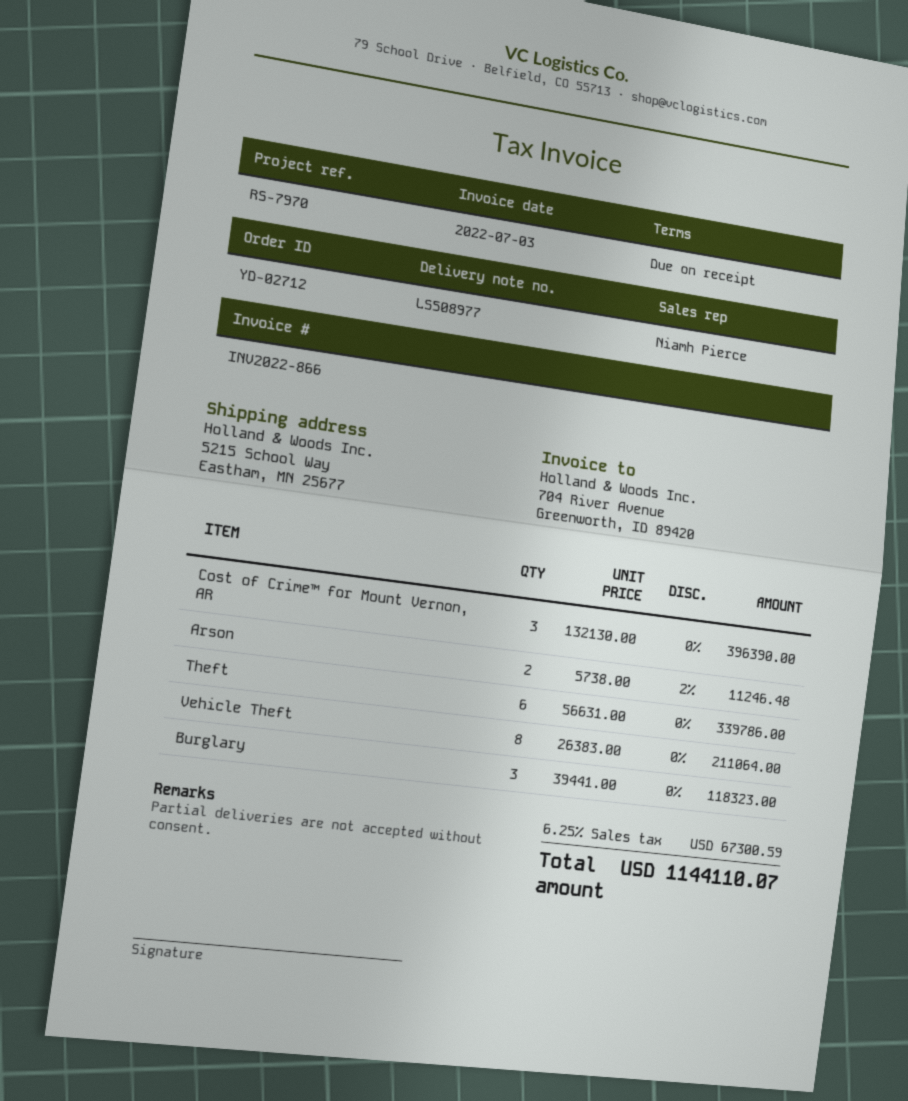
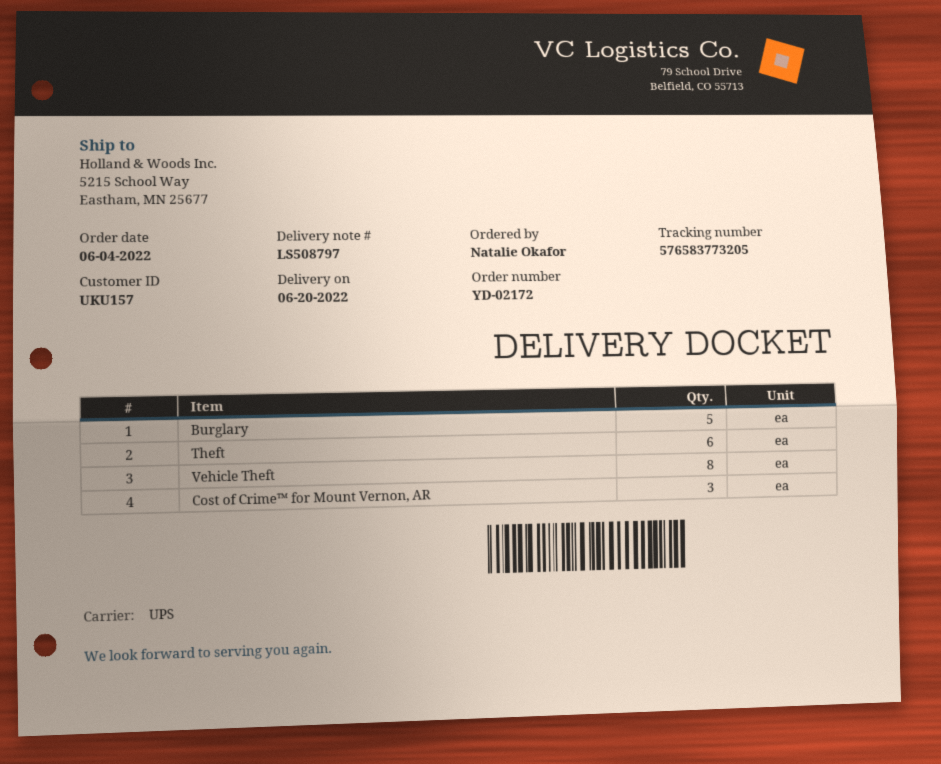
order number: YD-02712 -> YD-02172
delivery note number: LS508977 -> LS508797
Arson: 2 -> none
Burglary: 3 -> 5

